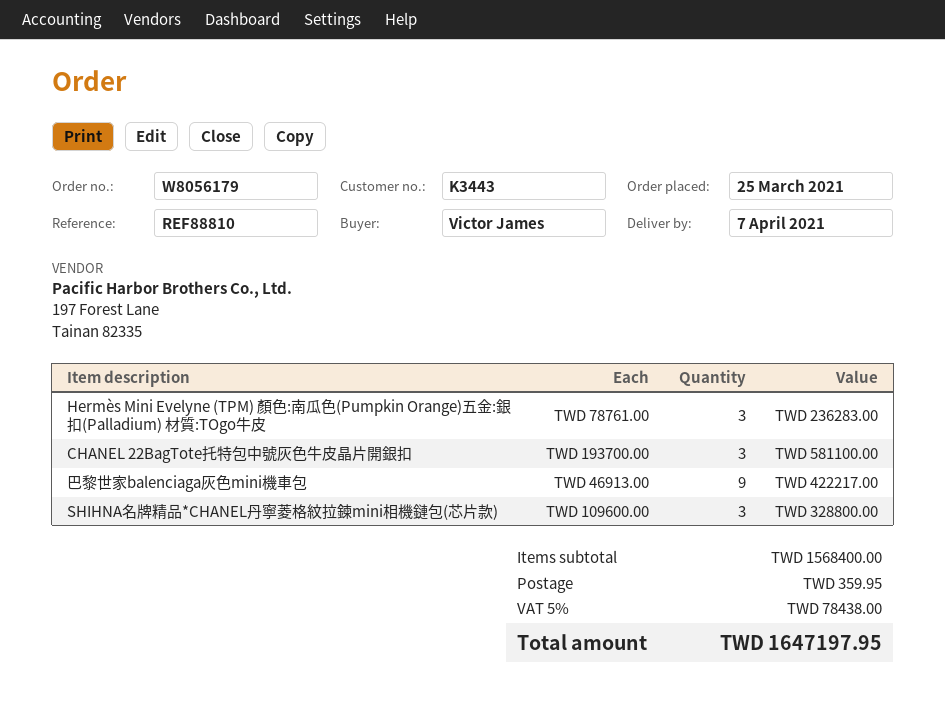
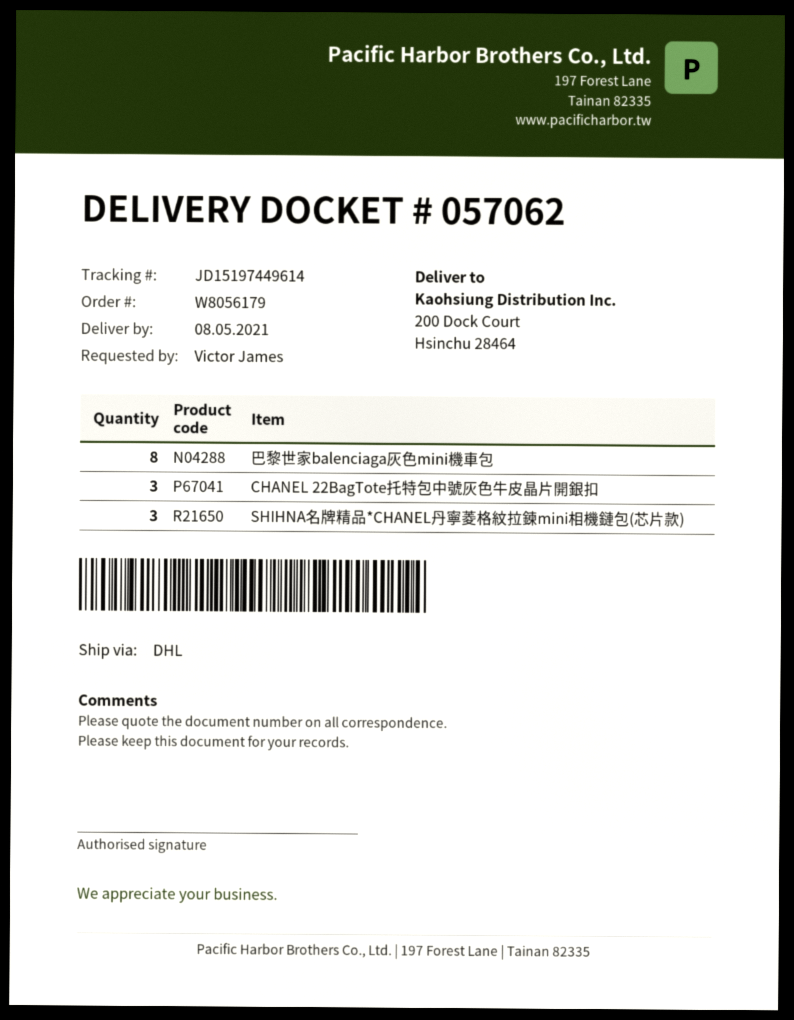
delivery date: 2021-04-07 -> 2021-05-08
Hermès Mini Evelyne (TPM) 顏色:南瓜色(Pumpkin Orange)五金:銀扣(Palladium) 材質:TOgo牛皮: 3 -> none
巴黎世家balenciaga灰色mini機車包: 9 -> 8

